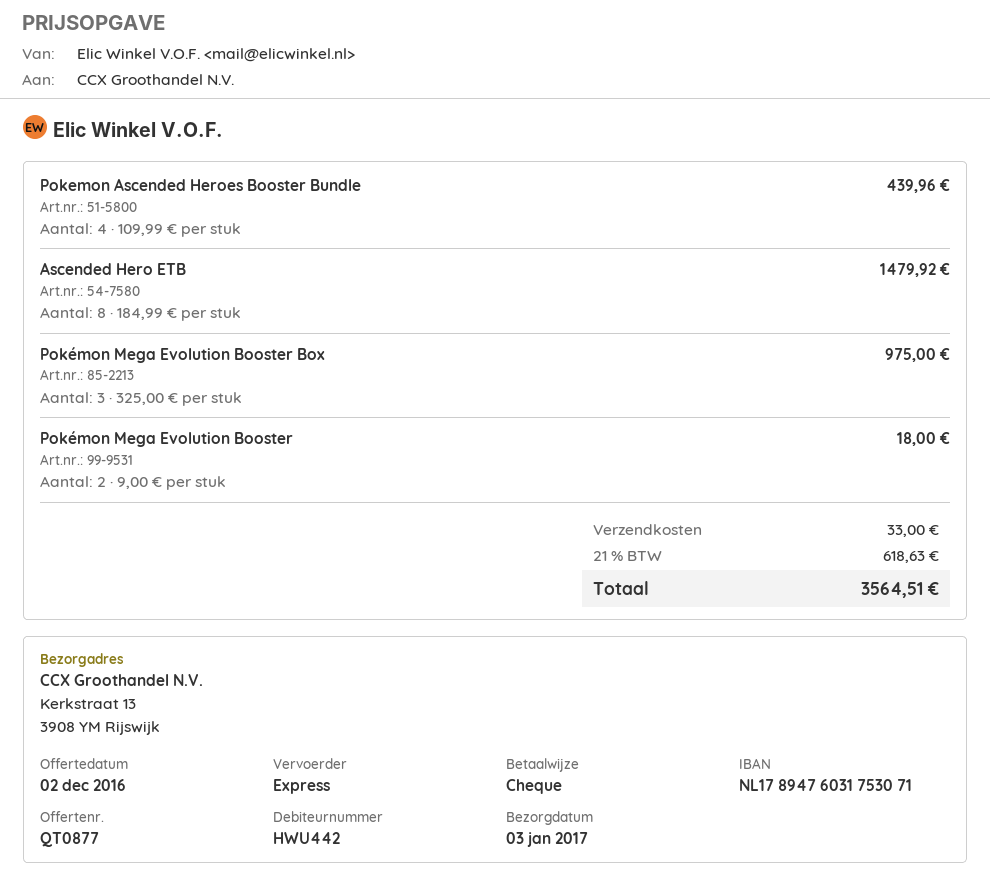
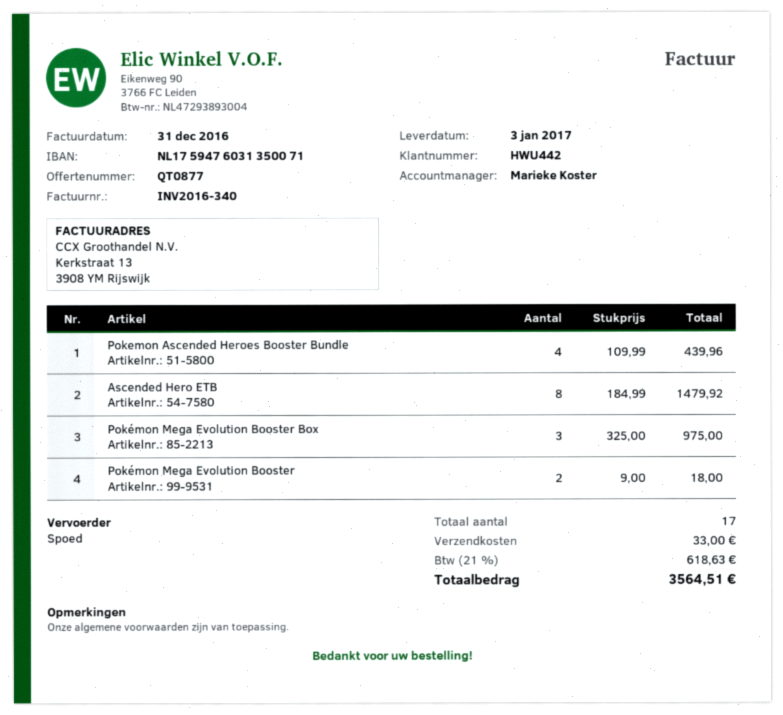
bank account: NL1789476031753071 -> NL1759476031350071

